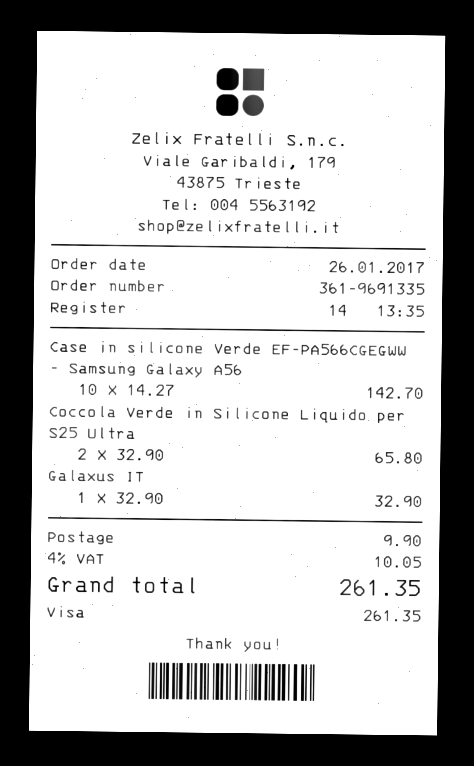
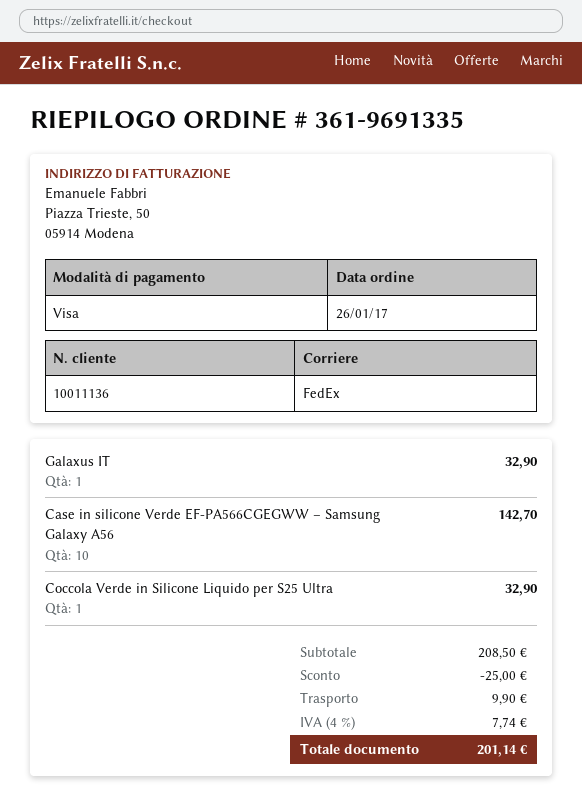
Coccola Verde in Silicone Liquido per S25 Ultra: 2 for 65.80 -> 1 for 32.90
discount: none -> 25.00
tax: 4% = 10.05 -> 4% = 7.74
total: 261.35 -> 201.14

